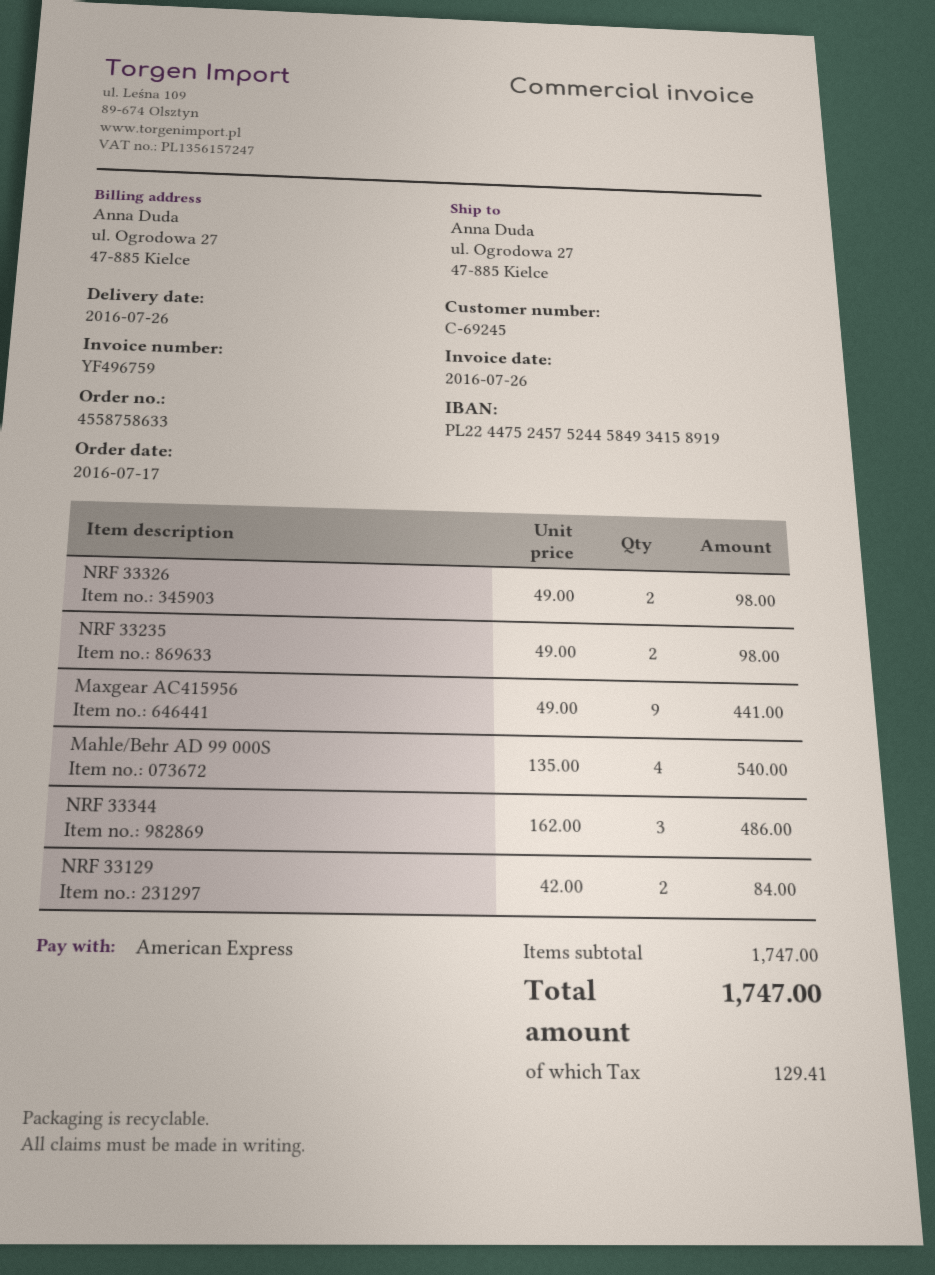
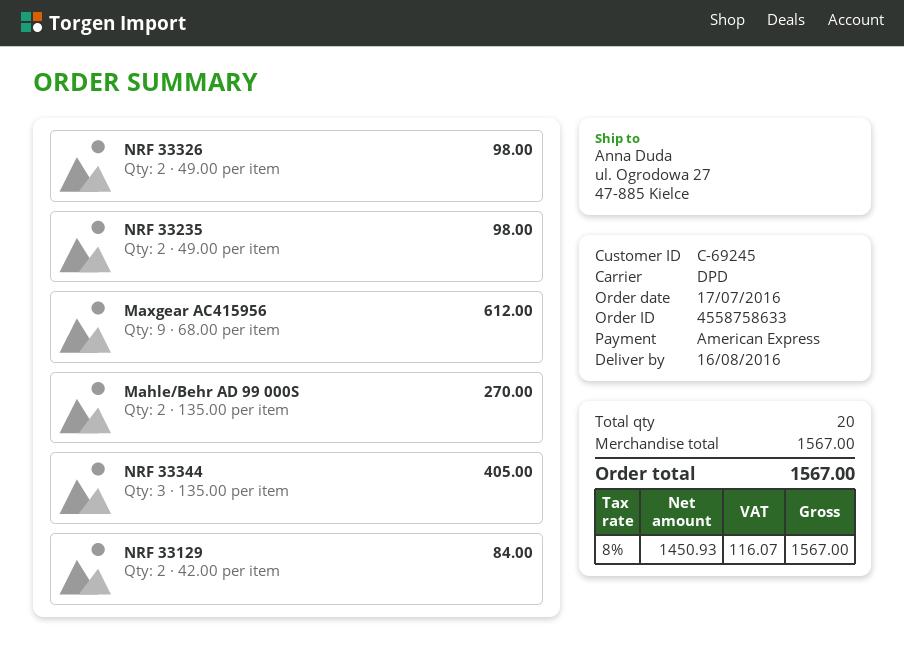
delivery date: 2016-07-26 -> 2016-08-16
Maxgear AC415956: 9 x 49.00 = 441.00 -> 9 x 68.00 = 612.00
Mahle/Behr AD 99 000S: 4 x 135.00 = 540.00 -> 2 x 135.00 = 270.00
NRF 33344: 3 x 162.00 = 486.00 -> 3 x 135.00 = 405.00
subtotal: 1747.00 -> 1567.00
tax: 129.41 -> 116.07
total: 1747.00 -> 1567.00

